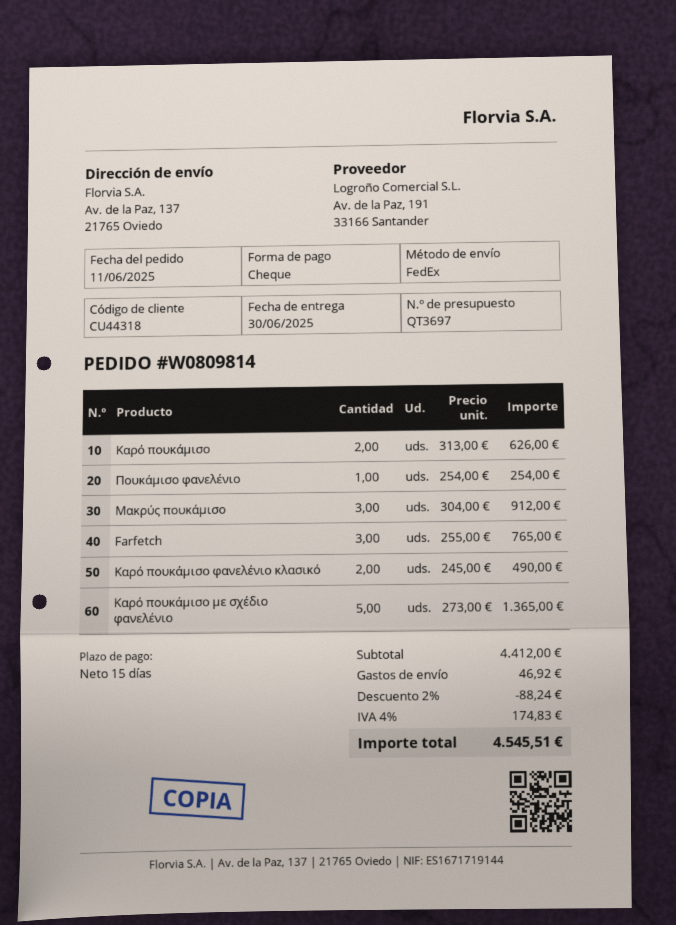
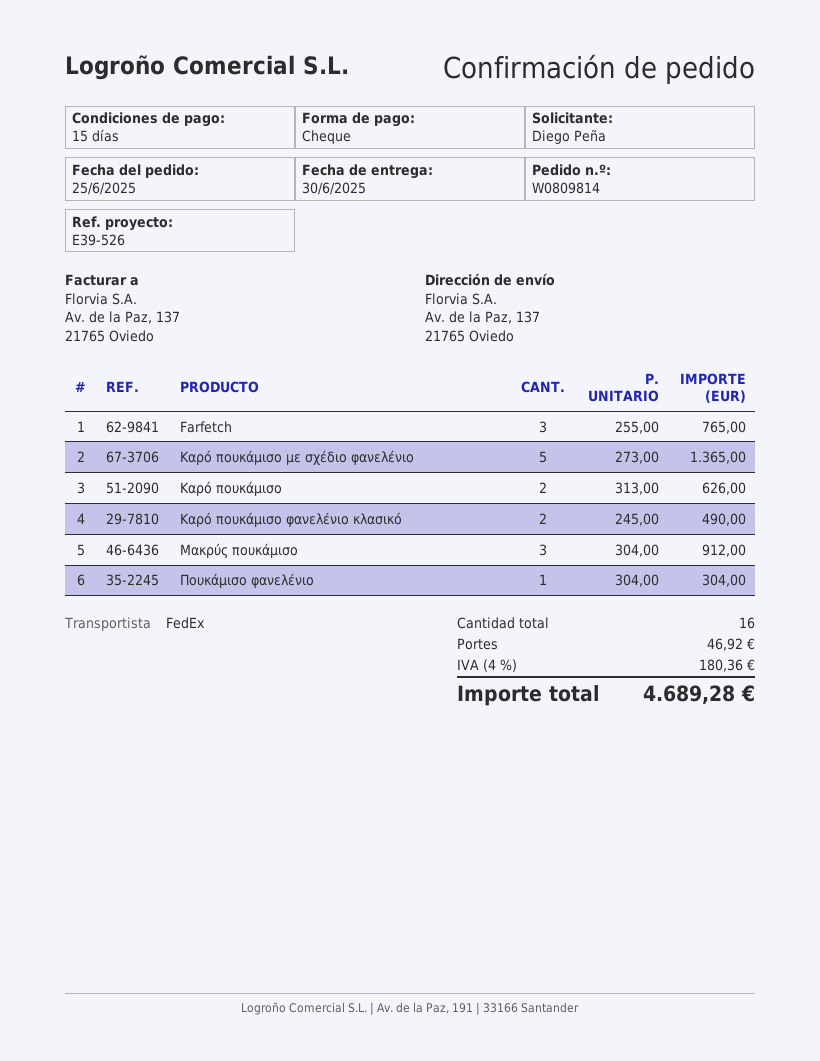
order date: 2025-06-11 -> 2025-06-25
Πουκάμισο φανελένιο: 1 x 254.00 = 254.00 -> 1 x 304.00 = 304.00
discount: 2% = 88.24 -> none
tax: 4% = 174.83 -> 4% = 180.36
total: 4545.51 -> 4689.28

